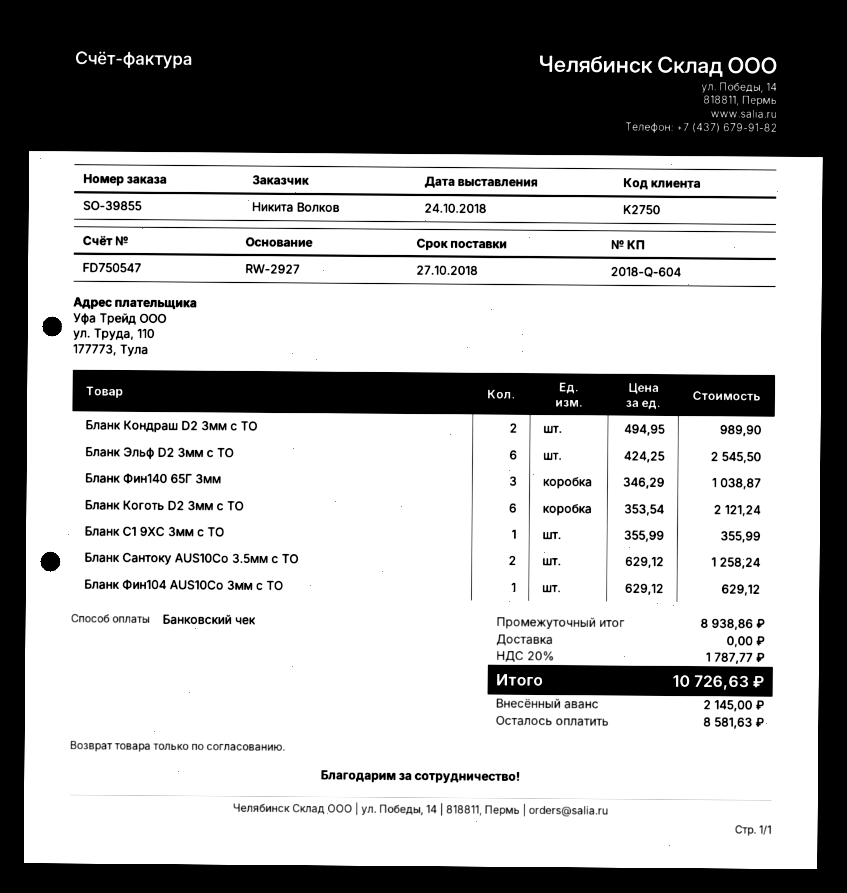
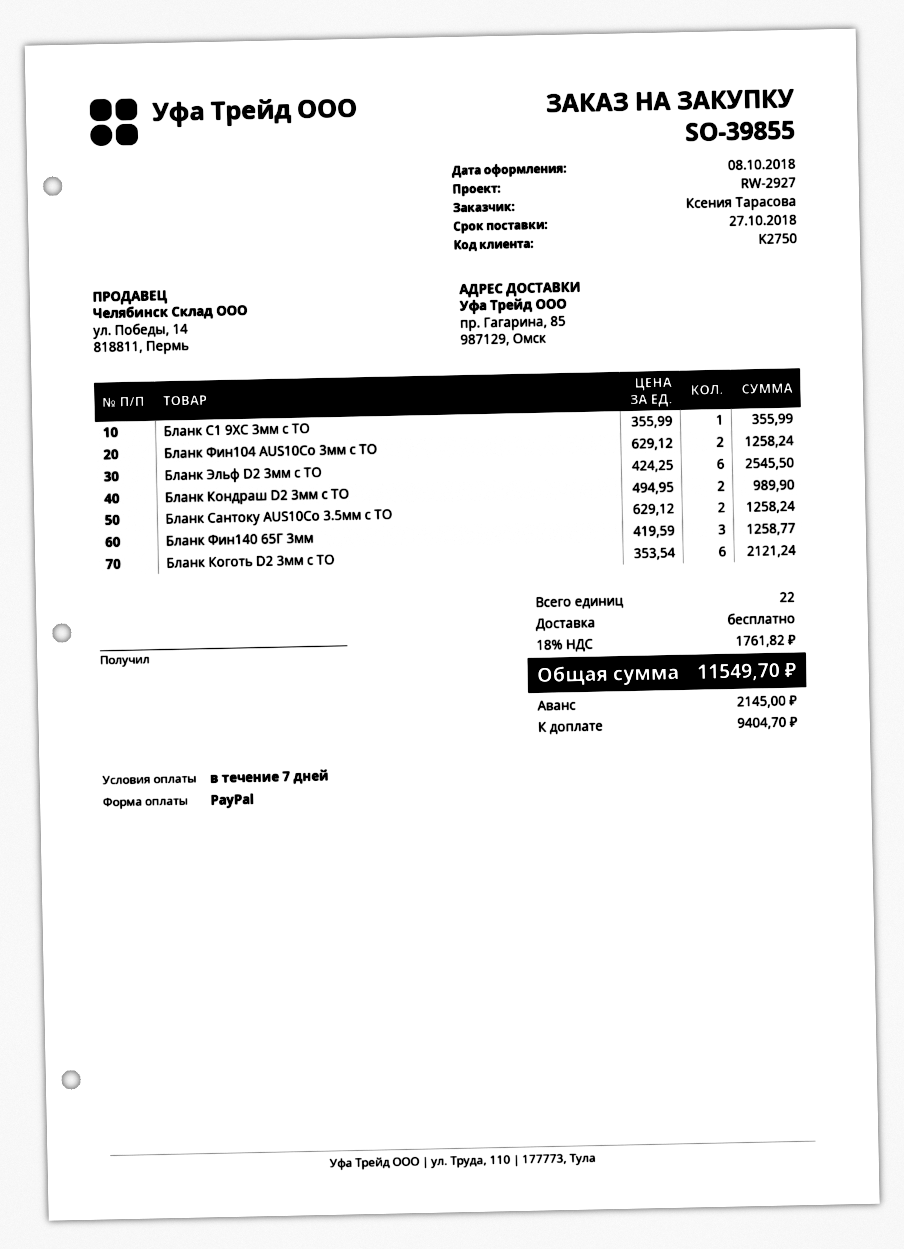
ordered by: Никита Волков -> Ксения Тарасова
payment method: cheque -> PayPal
Бланк Фин140 65Г 3мм: 3 x 346.29 = 1038.87 -> 3 x 419.59 = 1258.77
Бланк Фин104 AUS10Co 3мм с ТО: 1 x 629.12 = 629.12 -> 2 x 629.12 = 1258.24
tax: 20% = 1787.77 -> 18% = 1761.82
total: 10726.63 -> 11549.70
balance: 8581.63 -> 9404.70

